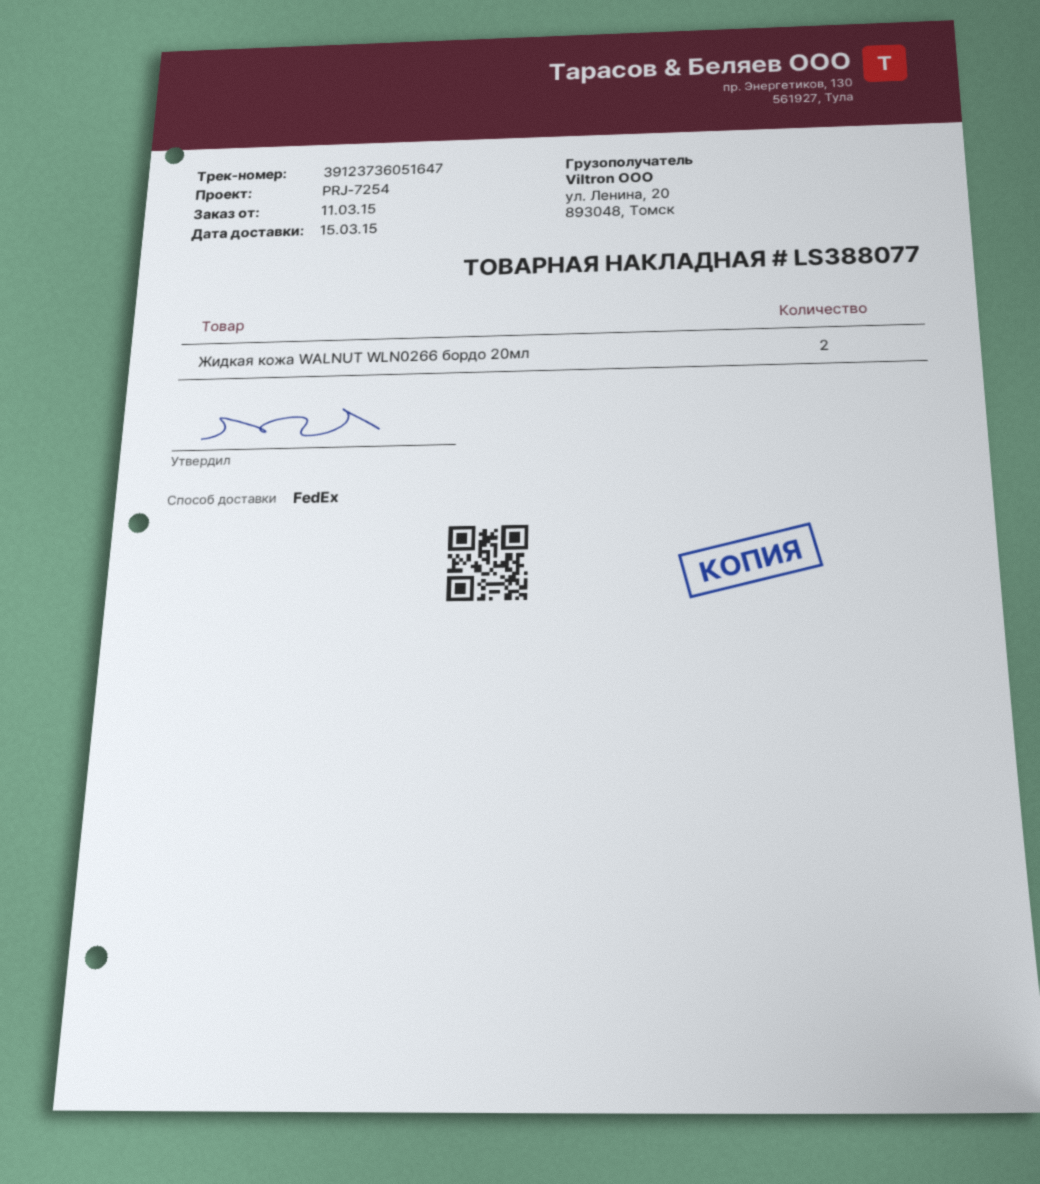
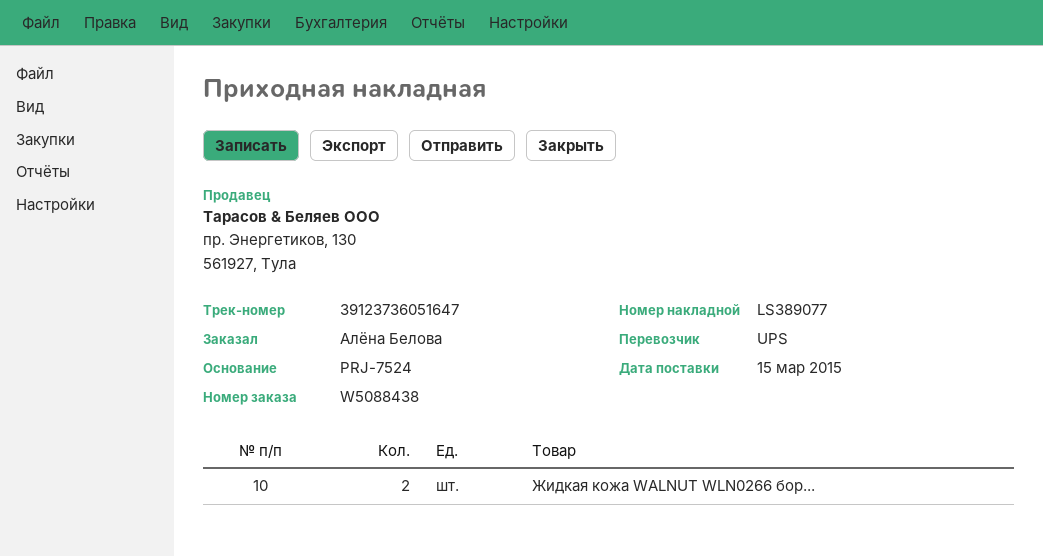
delivery note number: LS388077 -> LS389077
reference: PRJ-7254 -> PRJ-7524
shipping method: FedEx -> UPS

